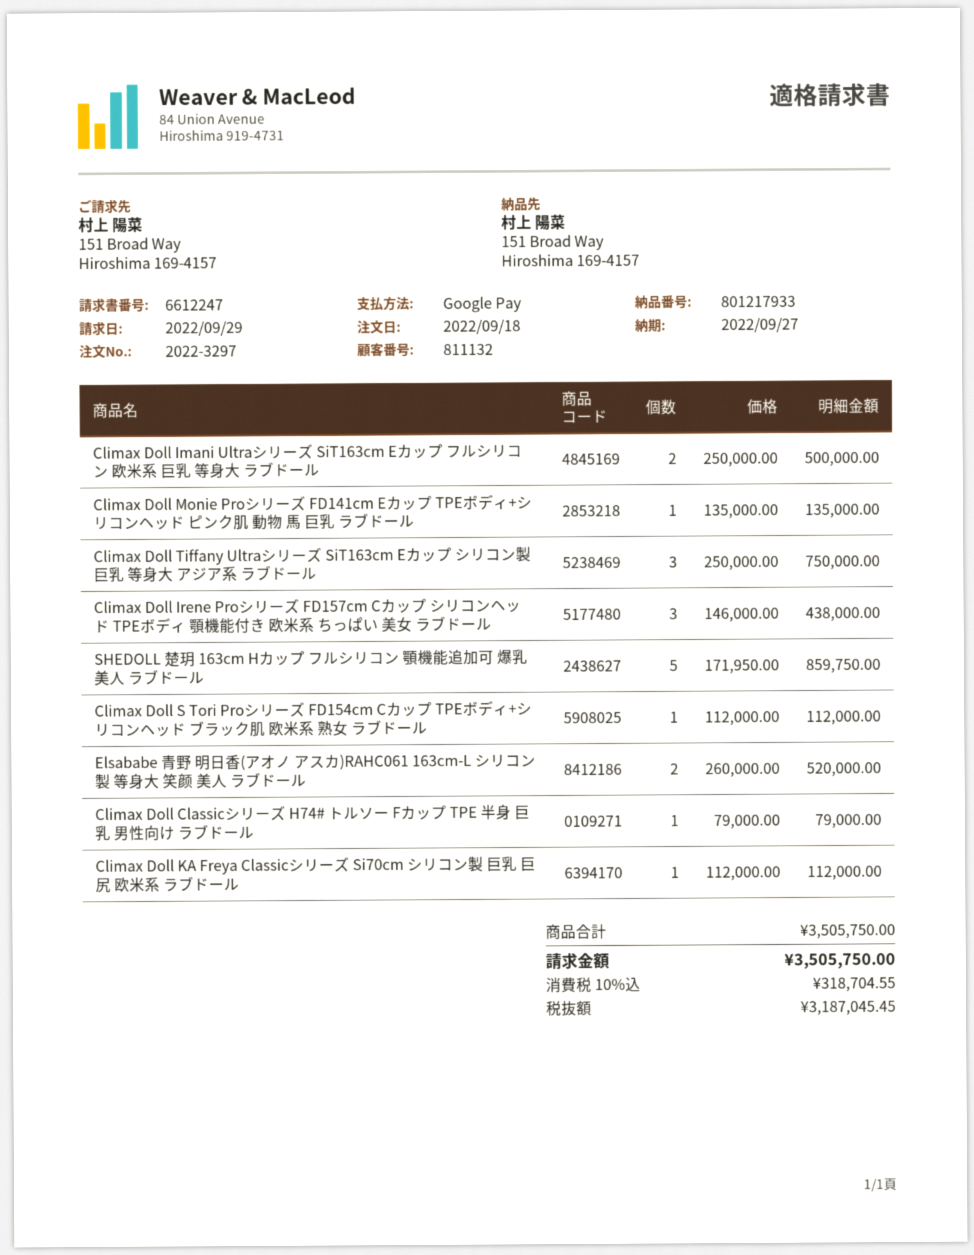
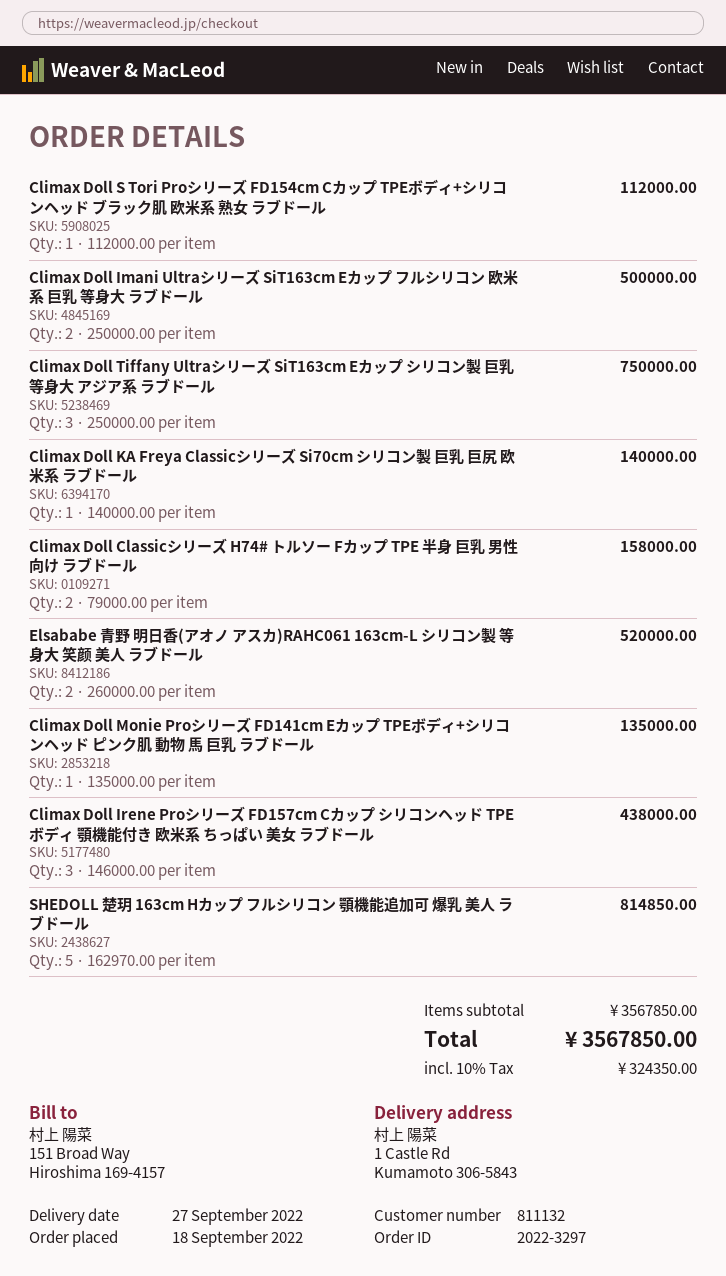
ship to: 151 Broad Way, Hiroshima 169-4157 -> 1 Castle Rd, Kumamoto 306-5843
SHEDOLL 楚玥 163cm Hカップ フルシリコン 顎機能追加可 爆乳 美人 ラブドール: 5 x 171950.00 = 859750.00 -> 5 x 162970.00 = 814850.00
Climax Doll Classicシリーズ H74# トルソー Fカップ TPE 半身 巨乳 男性向け ラブドール: 1 x 79000.00 = 79000.00 -> 2 x 79000.00 = 158000.00
Climax Doll KA Freya Classicシリーズ Si70cm シリコン製 巨乳 巨尻 欧米系 ラブドール: 1 x 112000.00 = 112000.00 -> 1 x 140000.00 = 140000.00
subtotal: 3505750.00 -> 3567850.00
tax: 10% = 318704.55 -> 10% = 324350.00
total: 3505750.00 -> 3567850.00

